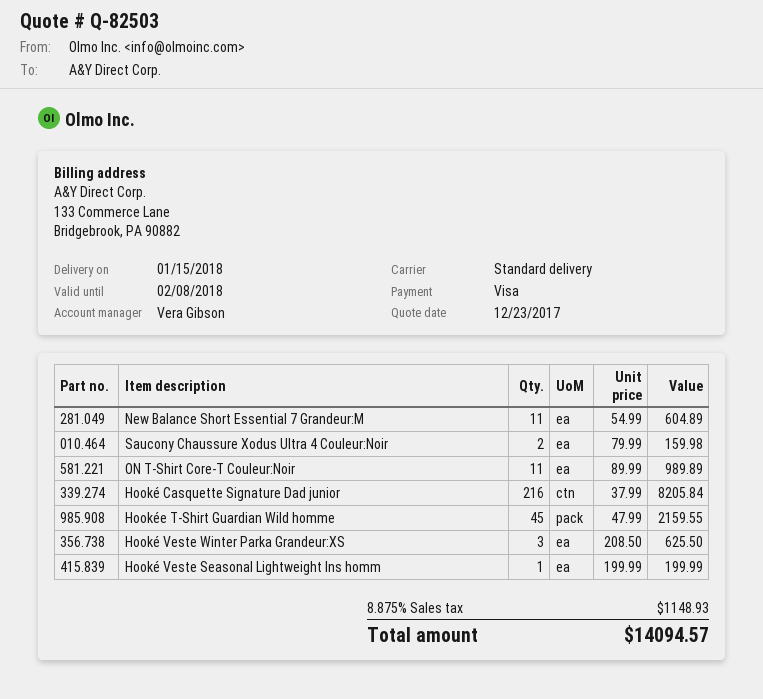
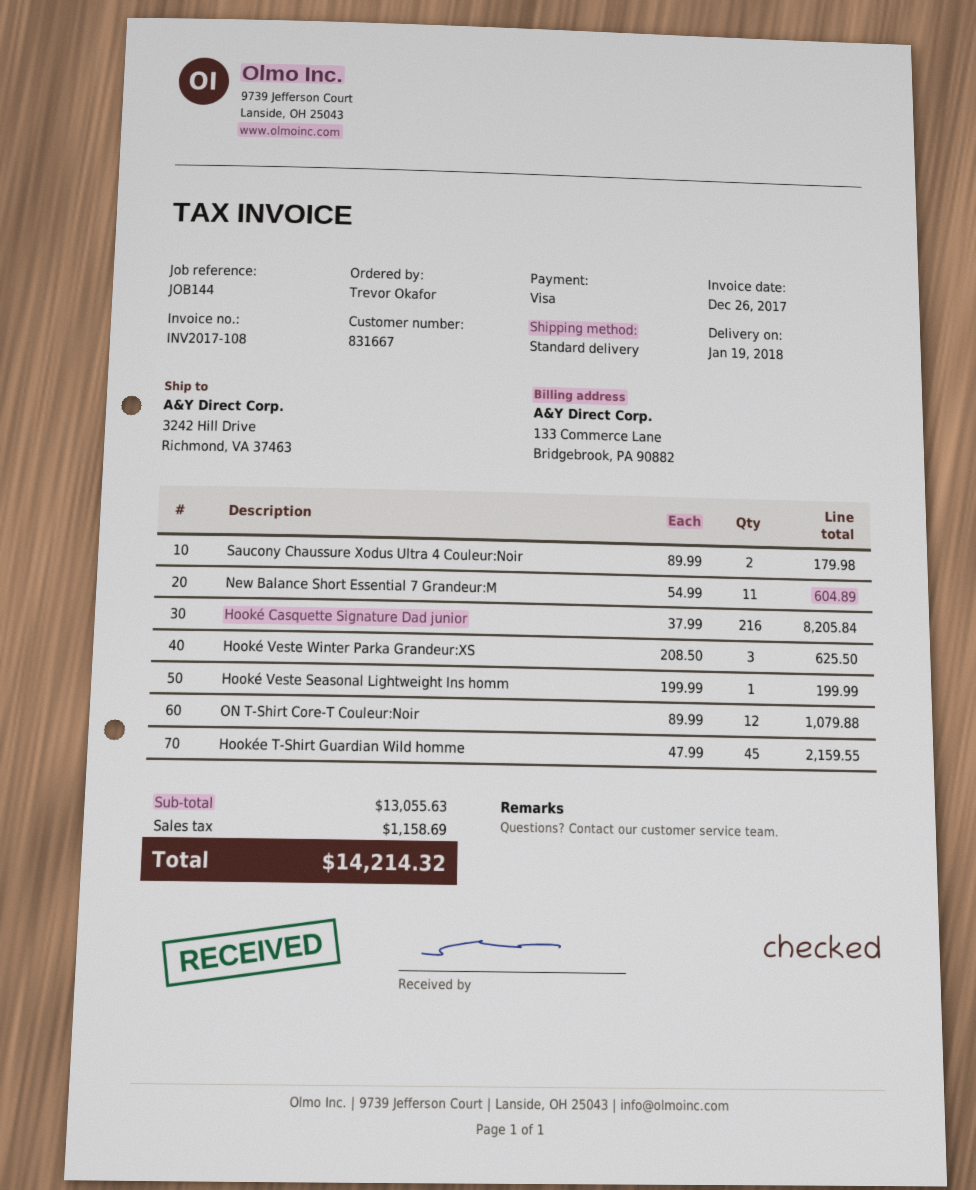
delivery date: 2018-01-15 -> 2018-01-19
Saucony Chaussure Xodus Ultra 4 Couleur:Noir: 2 x 79.99 = 159.98 -> 2 x 89.99 = 179.98
ON T-Shirt Core-T Couleur:Noir: 11 x 89.99 = 989.89 -> 12 x 89.99 = 1079.88
tax: 1148.93 -> 1158.69
total: 14094.57 -> 14214.32

